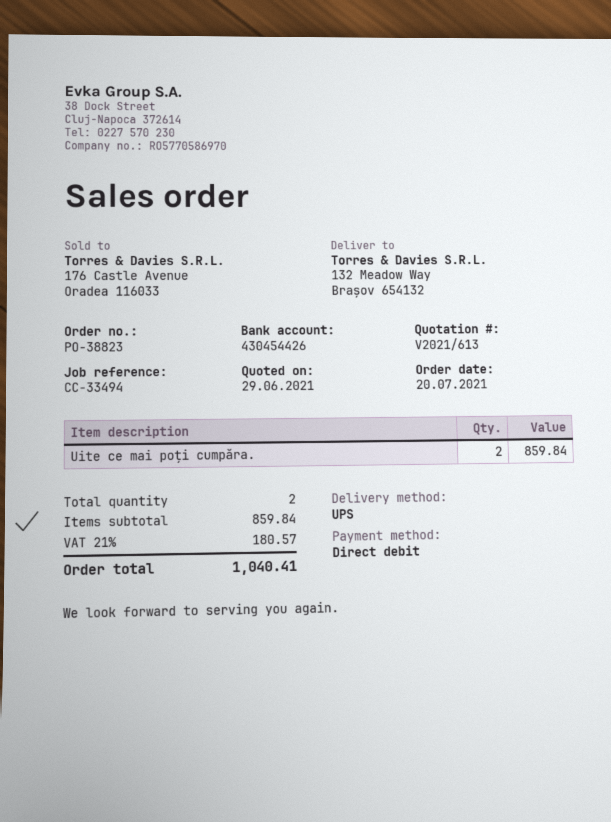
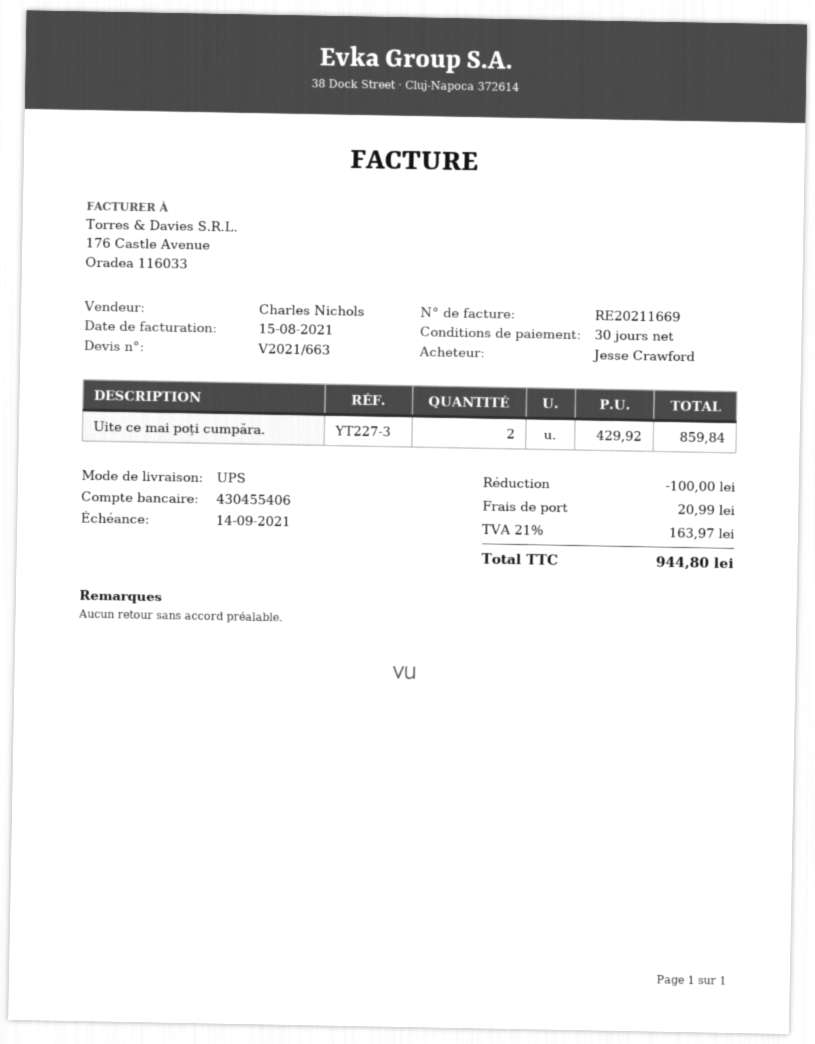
quote number: V2021/613 -> V2021/663
bank account: 430454426 -> 430455406
discount: none -> 100.00
shipping: none -> 20.99
tax: 21% = 180.57 -> 21% = 163.97
total: 1040.41 -> 944.80

